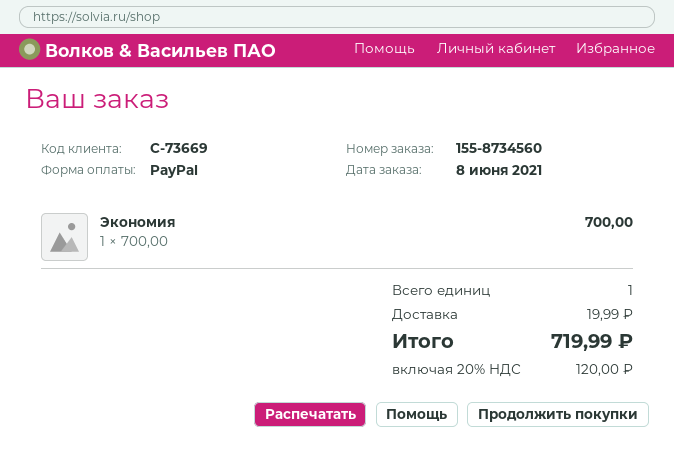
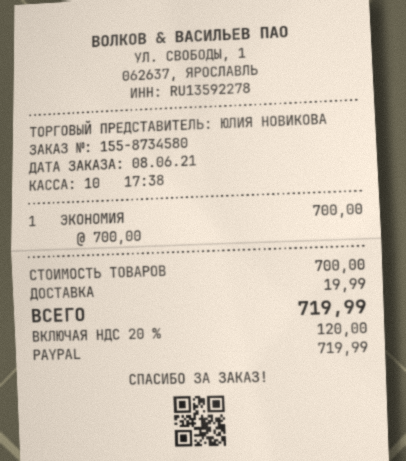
order number: 155-8734560 -> 155-8734580

